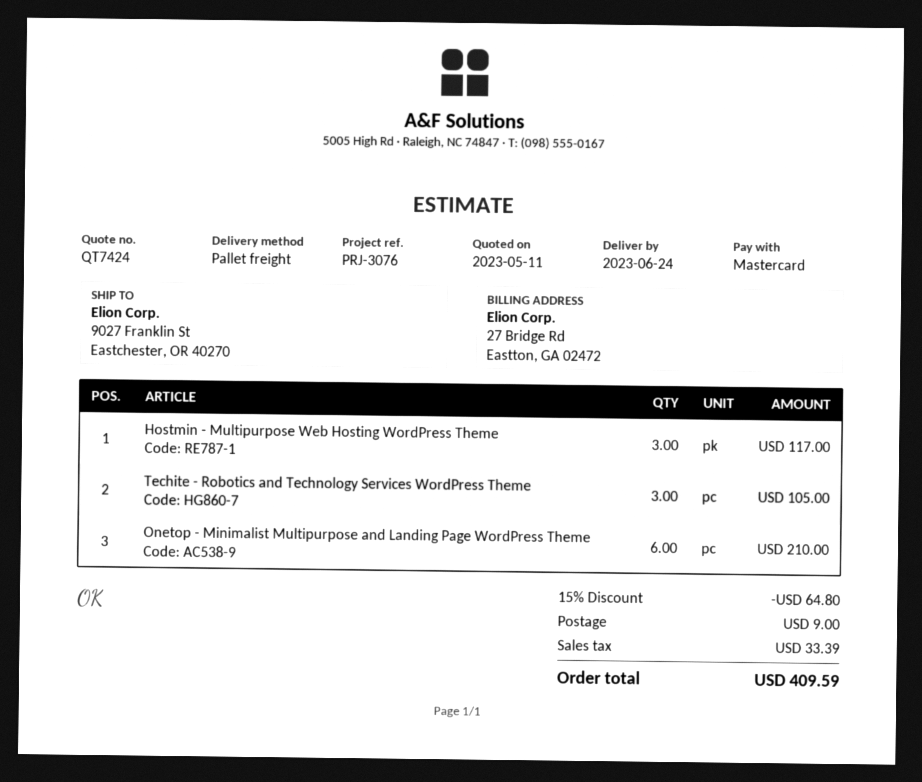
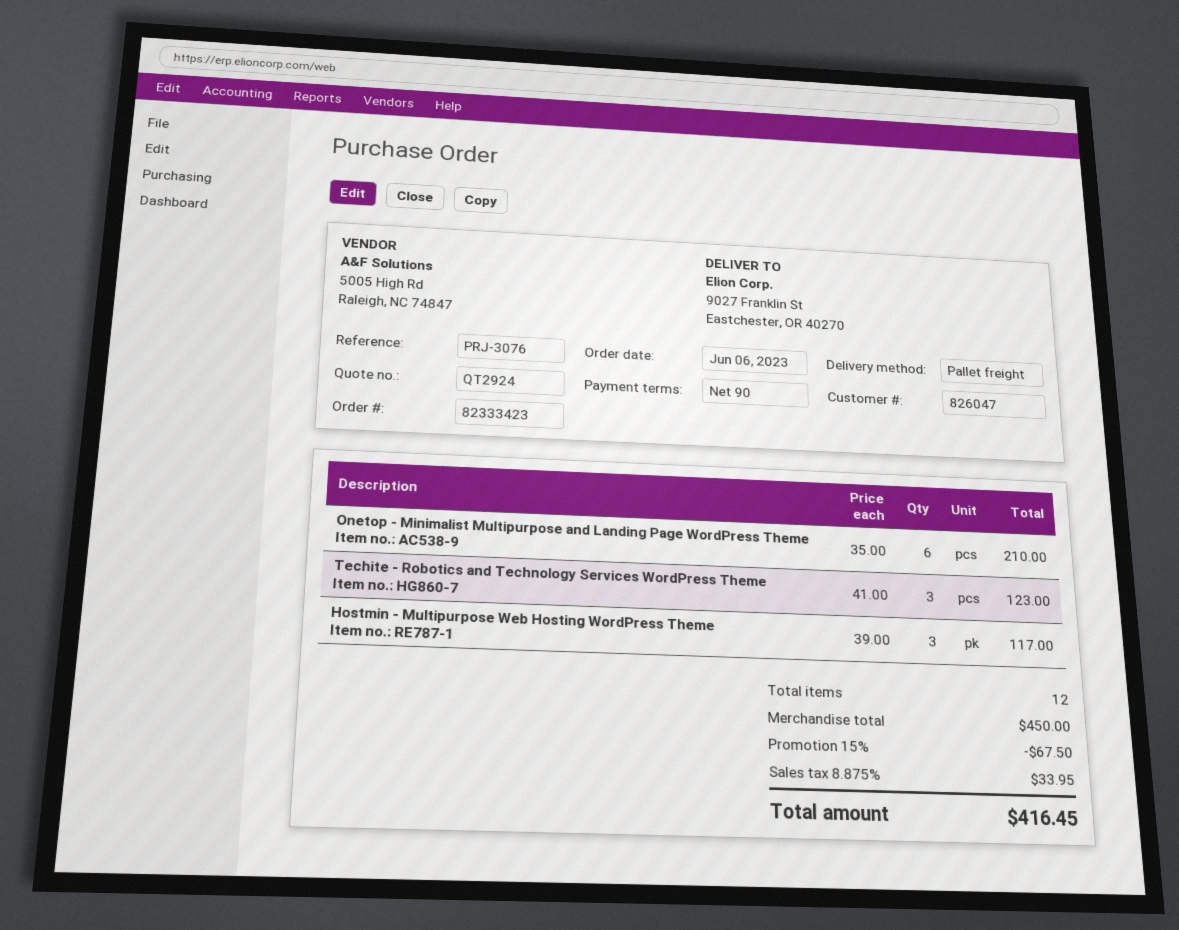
quote number: QT7424 -> QT2924
Techite - Robotics and Technology Services WordPress Theme: 3 for 105.00 -> 3 for 123.00
discount: 15% = 64.80 -> 15% = 67.50
shipping: 9.00 -> none
tax: 33.39 -> 33.95
total: 409.59 -> 416.45

